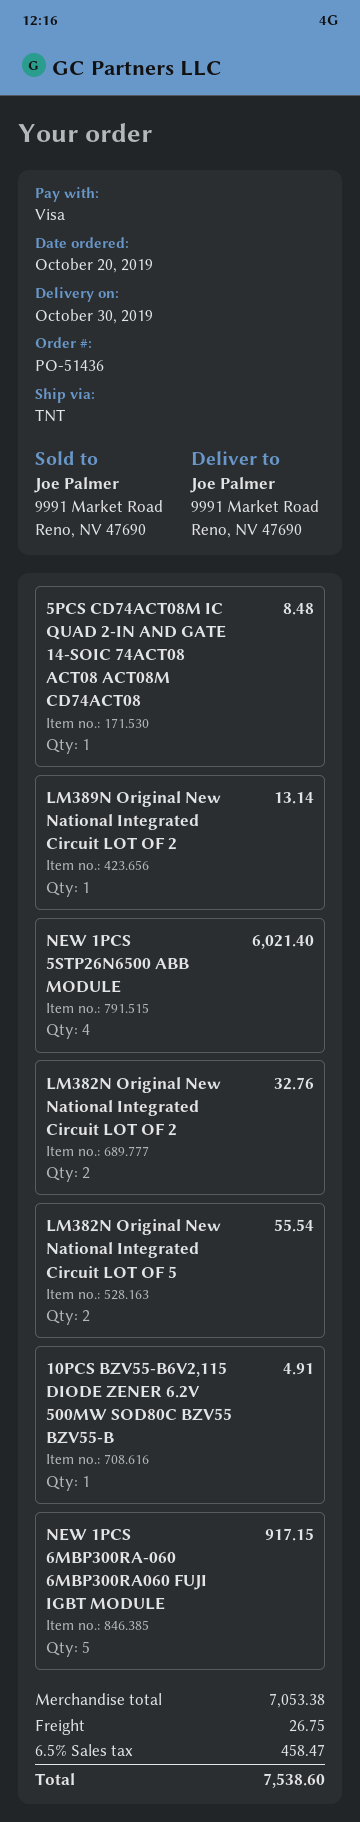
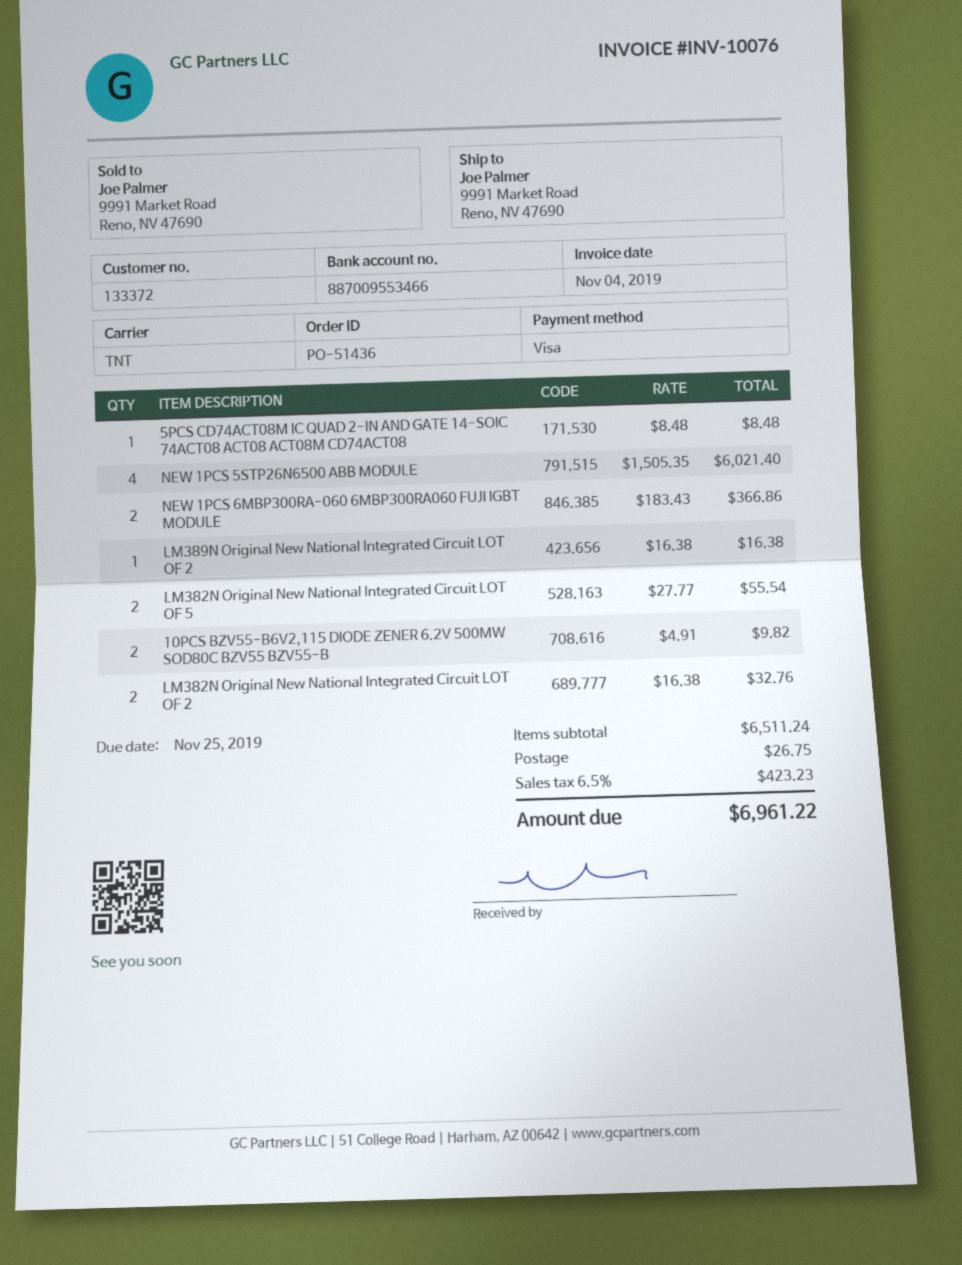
LM389N Original New National Integrated Circuit LOT OF 2: 1 for 13.14 -> 1 for 16.38
10PCS BZV55-B6V2,115 DIODE ZENER 6.2V 500MW SOD80C BZV55 BZV55-B: 1 for 4.91 -> 2 for 9.82
NEW 1PCS 6MBP300RA-060 6MBP300RA060 FUJI IGBT MODULE: 5 for 917.15 -> 2 for 366.86
subtotal: 7053.38 -> 6511.24
tax: 6.5% = 458.47 -> 6.5% = 423.23
total: 7538.60 -> 6961.22

